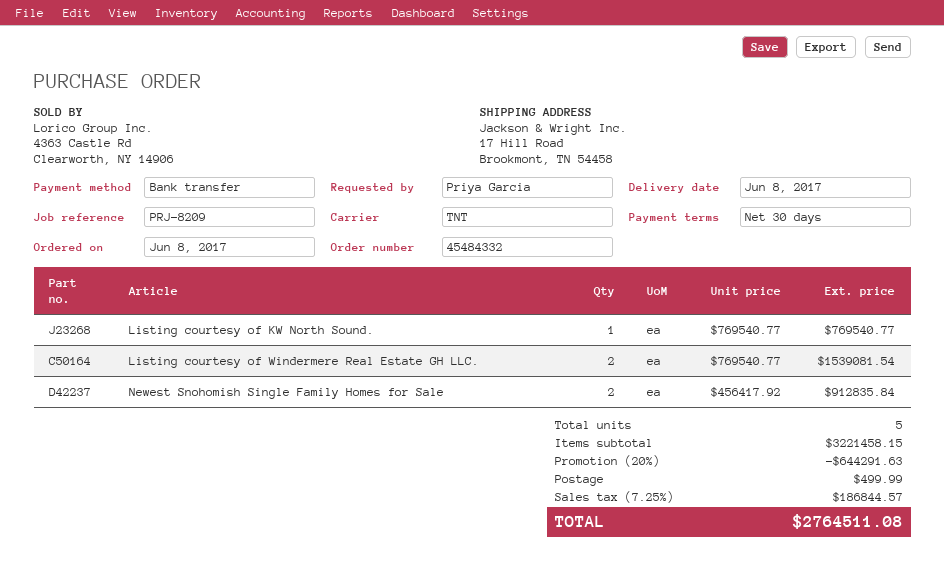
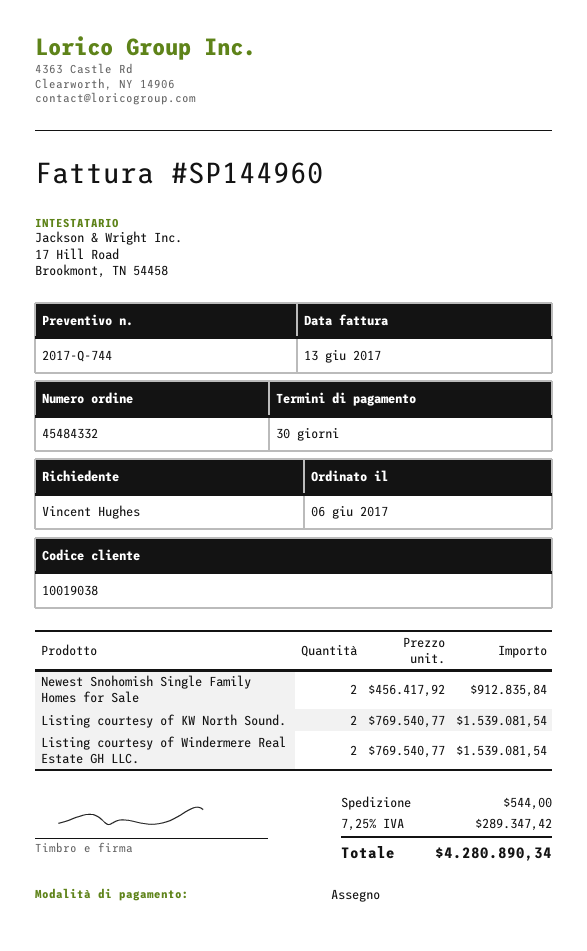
order date: 2017-06-08 -> 2017-06-06
ordered by: Priya Garcia -> Vincent Hughes
payment method: bank transfer -> cheque
Listing courtesy of KW North Sound.: 1 x 769540.77 = 769540.77 -> 2 x 769540.77 = 1539081.54
discount: 20% = 644291.63 -> none
shipping: 499.99 -> 544.00
tax: 7.25% = 186844.57 -> 7.25% = 289347.42
total: 2764511.08 -> 4280890.34

